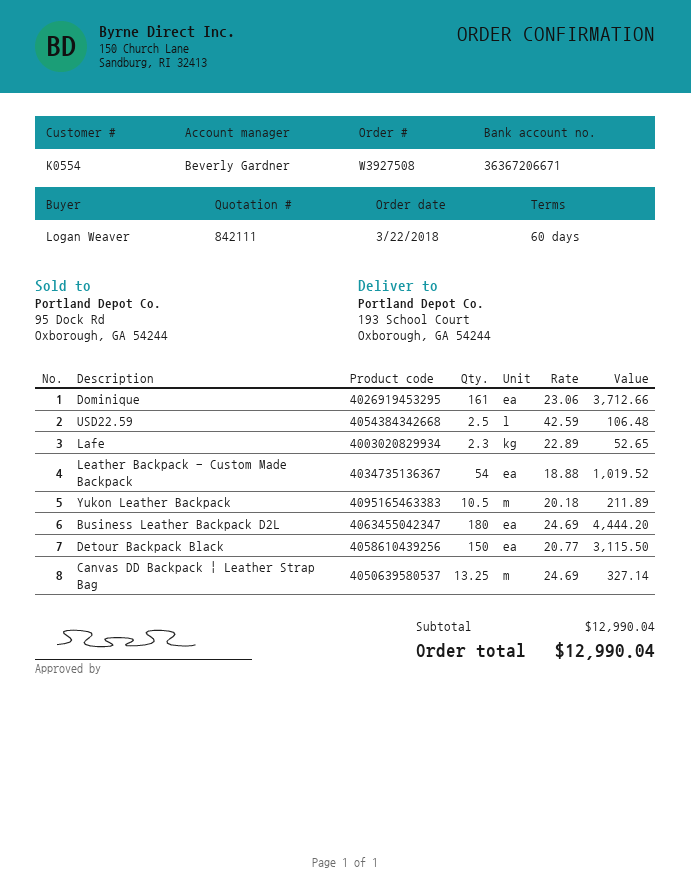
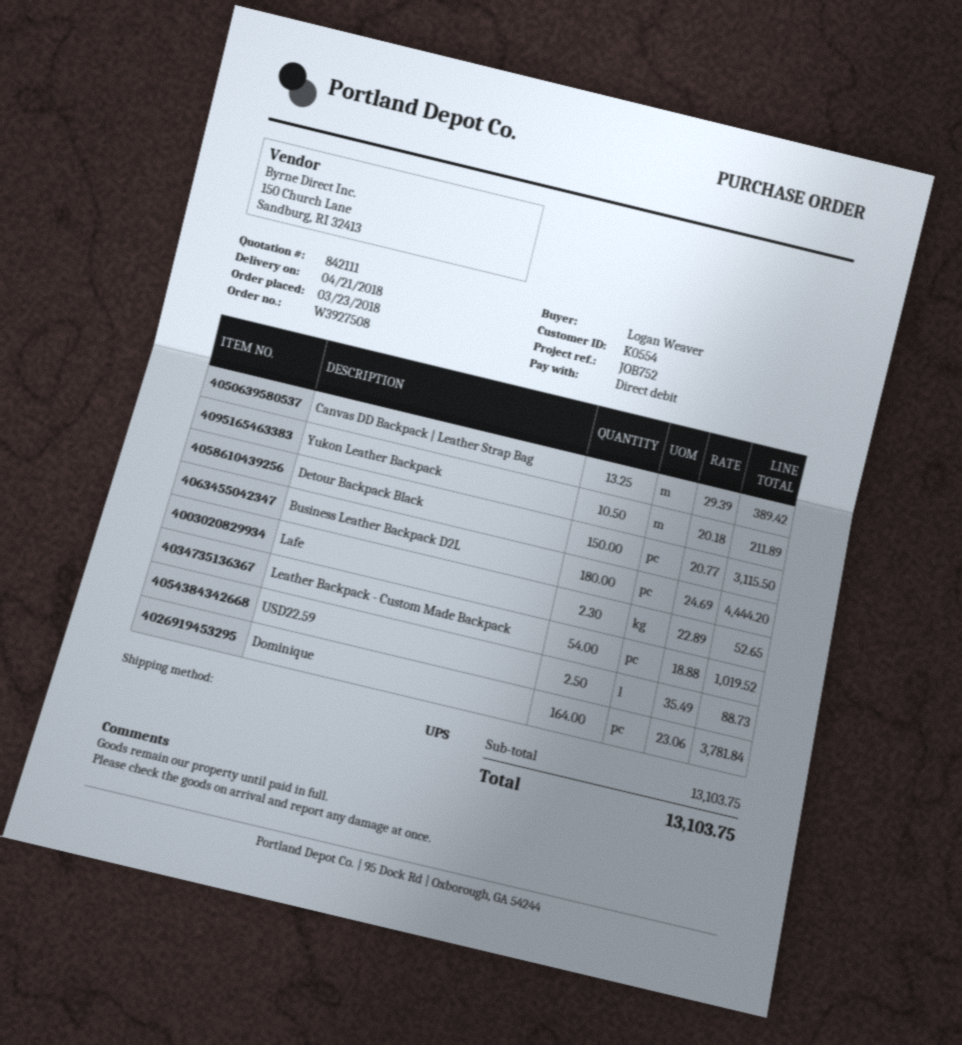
order date: 2018-03-22 -> 2018-03-23
Dominique: 161 x 23.06 = 3712.66 -> 164 x 23.06 = 3781.84
USD22.59: 2.5 x 42.59 = 106.48 -> 2.5 x 35.49 = 88.73
Canvas DD Backpack | Leather Strap Bag: 13.25 x 24.69 = 327.14 -> 13.25 x 29.39 = 389.42
subtotal: 12990.04 -> 13103.75
total: 12990.04 -> 13103.75

